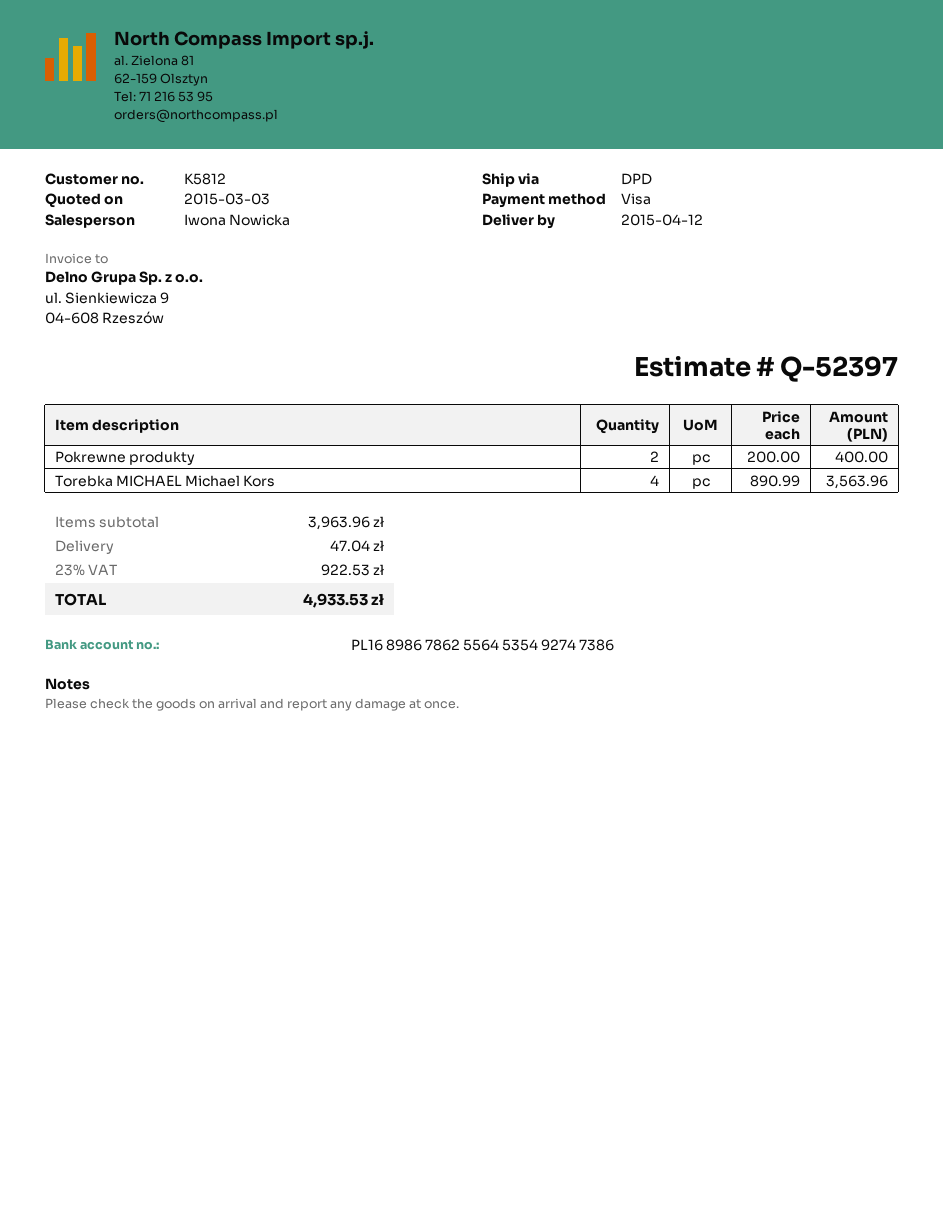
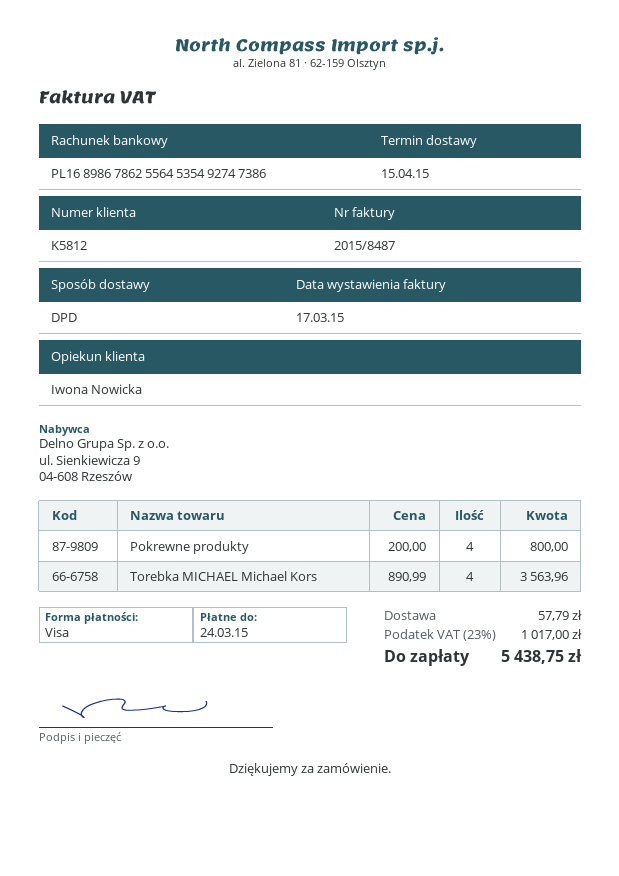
delivery date: 2015-04-12 -> 2015-04-15
Pokrewne produkty: 2 x 200.00 = 400.00 -> 4 x 200.00 = 800.00
shipping: 47.04 -> 57.79
tax: 23% = 922.53 -> 23% = 1017.00
total: 4933.53 -> 5438.75

